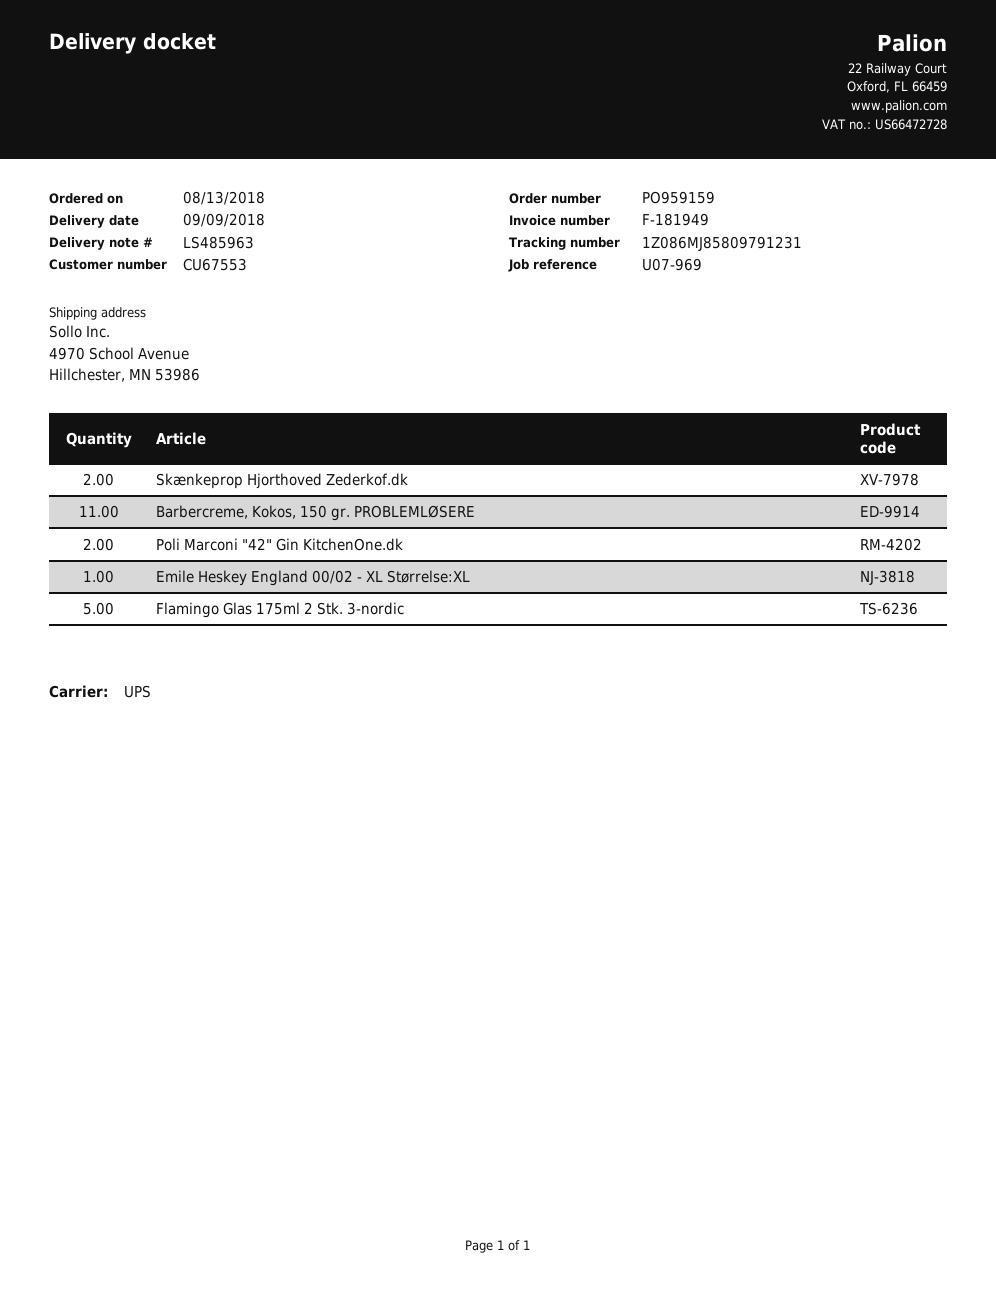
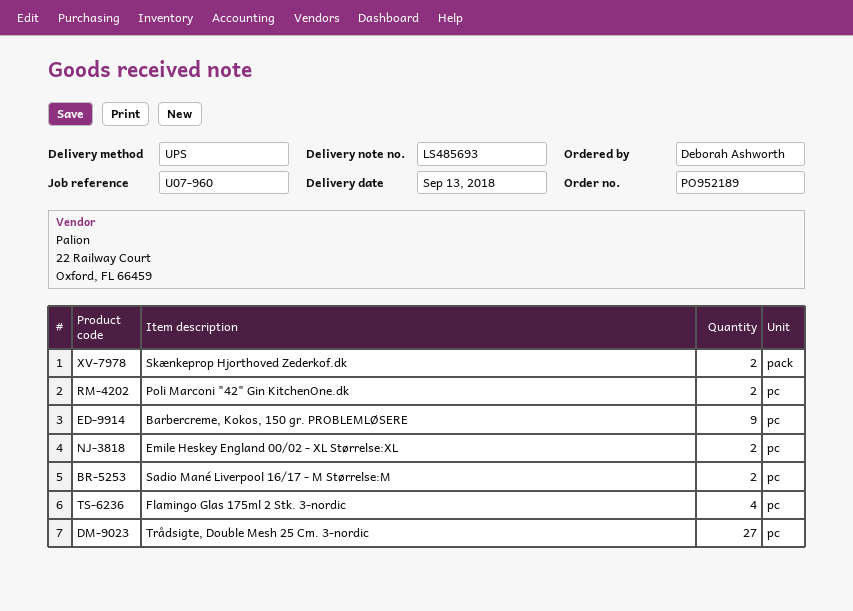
order number: PO959159 -> PO952189
delivery note number: LS485963 -> LS485693
delivery date: 2018-09-09 -> 2018-09-13
reference: U07-969 -> U07-960
Barbercreme, Kokos, 150 gr. PROBLEMLØSERE: 11 -> 9
Emile Heskey England 00/02 - XL Størrelse:XL: 1 -> 2
Flamingo Glas 175ml 2 Stk. 3-nordic: 5 -> 4
Sadio Mané Liverpool 16/17 - M Størrelse:M: none -> 2
Trådsigte, Double Mesh 25 Cm. 3-nordic: none -> 27

